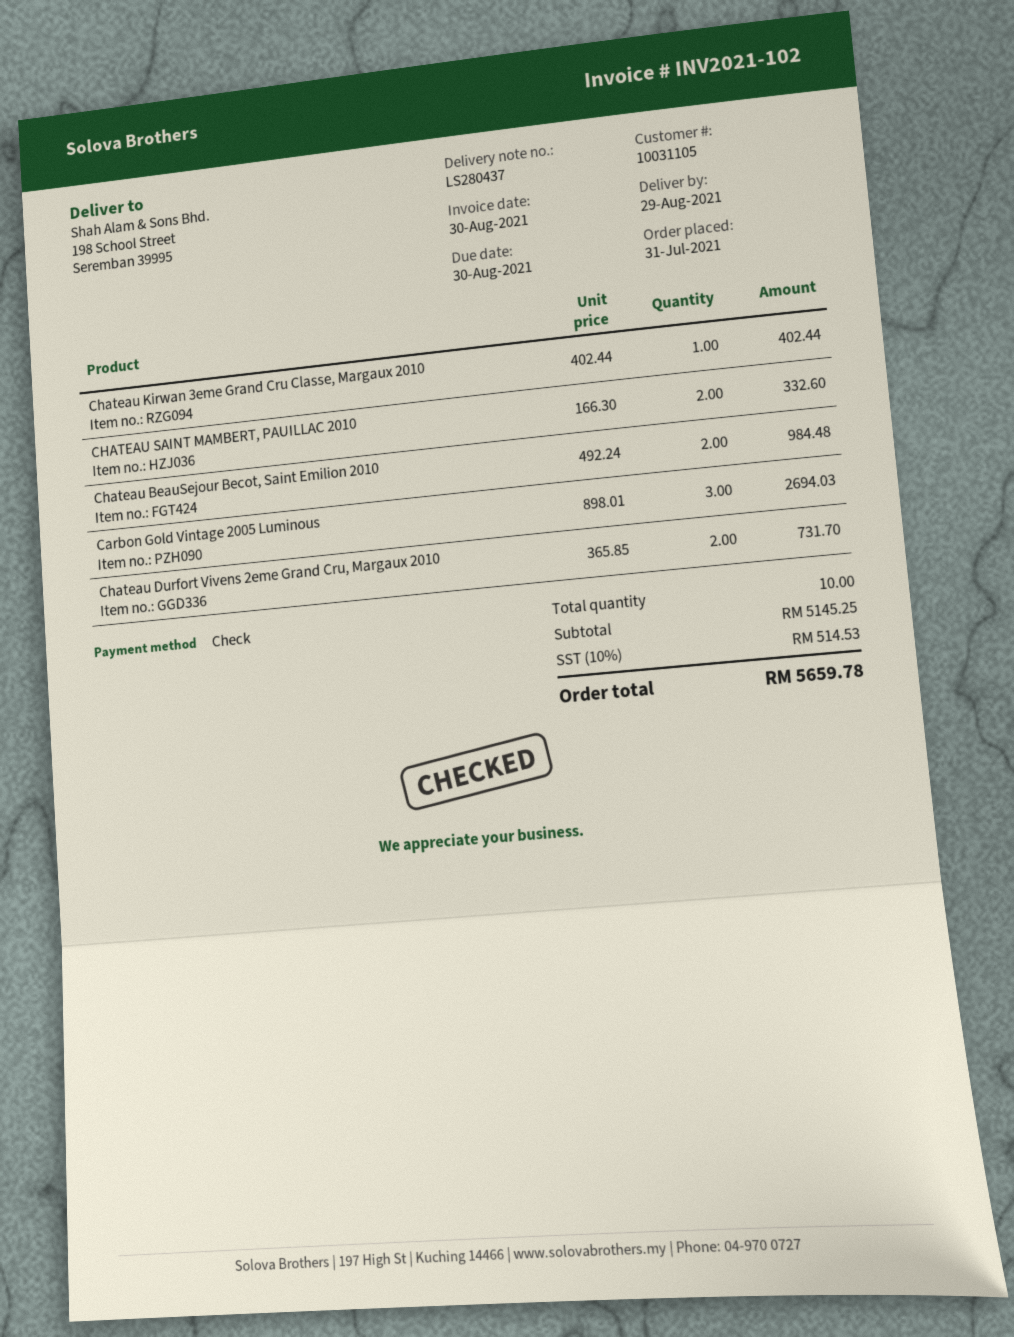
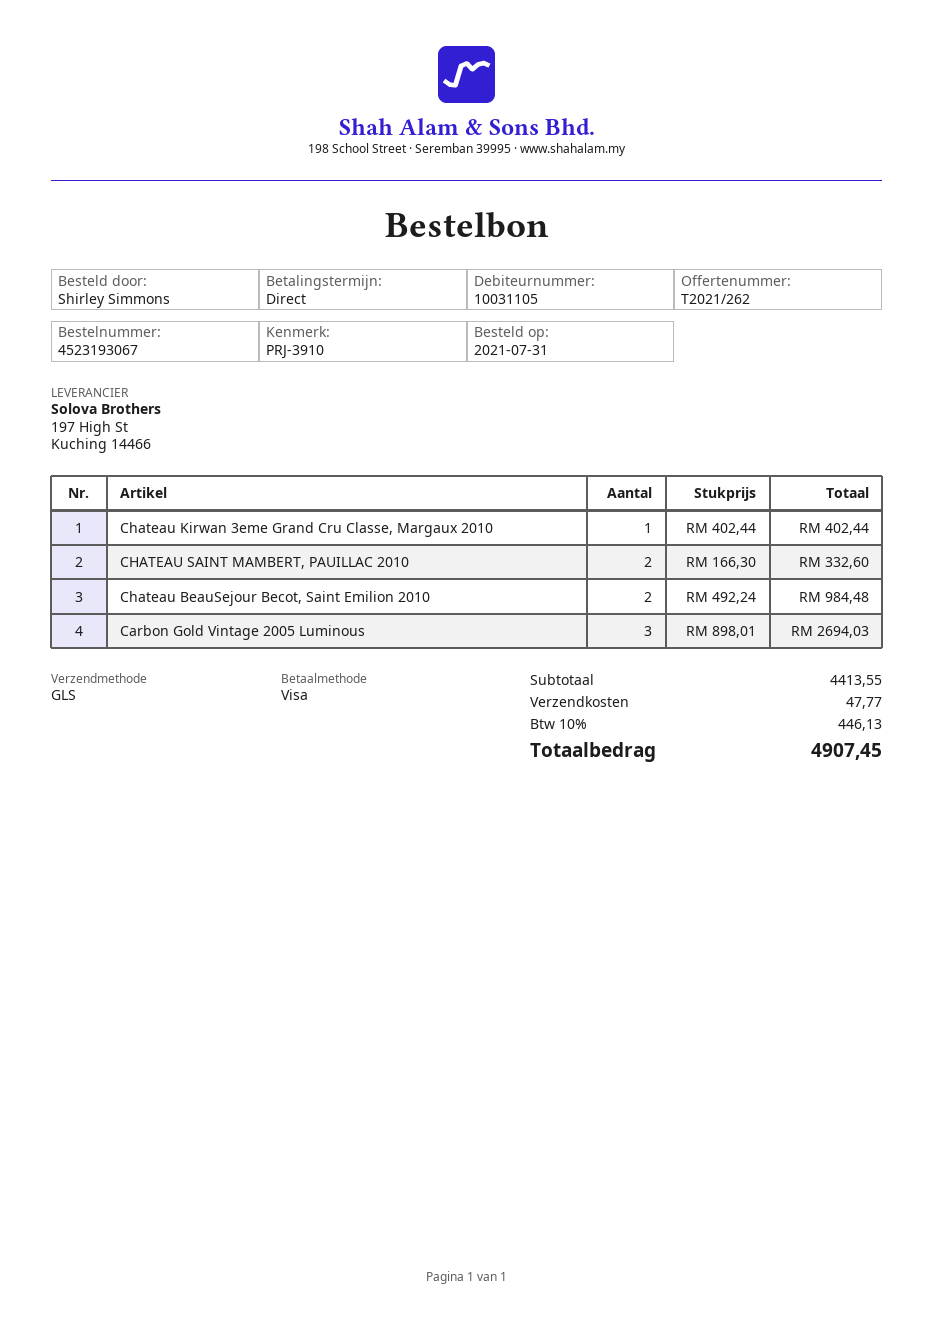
payment method: cheque -> Visa
Chateau Durfort Vivens 2eme Grand Cru, Margaux 2010: 2 x 365.85 = 731.70 -> none
subtotal: 5145.25 -> 4413.55
shipping: none -> 47.77
tax: 10% = 514.53 -> 10% = 446.13
total: 5659.78 -> 4907.45

